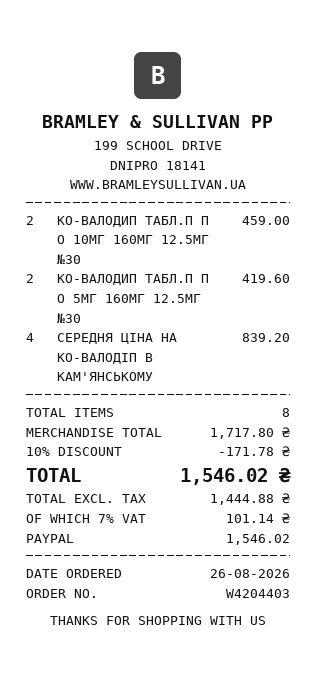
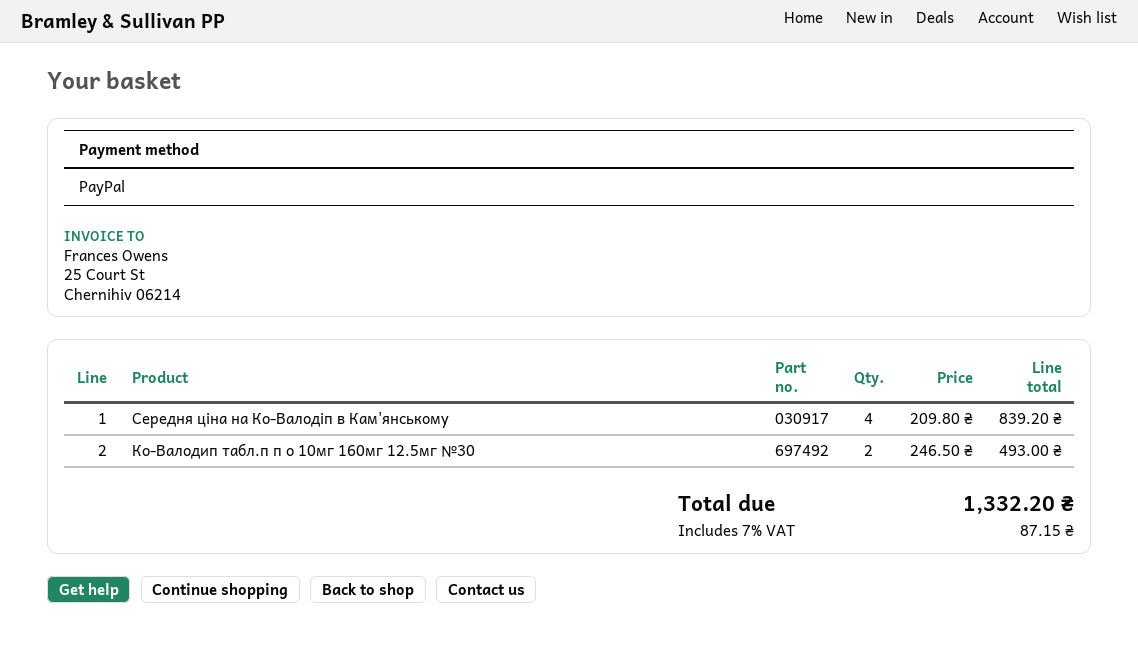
КО-ВАЛОДИП ТАБЛ.П П О 10МГ 160МГ 12.5МГ №30: 2 for 459.00 -> 2 for 493.00
КО-ВАЛОДИП ТАБЛ.П П О 5МГ 160МГ 12.5МГ №30: 2 for 419.60 -> none
discount: 10% = 171.78 -> none
tax: 7% = 101.14 -> 7% = 87.15
total: 1546.02 -> 1332.20

